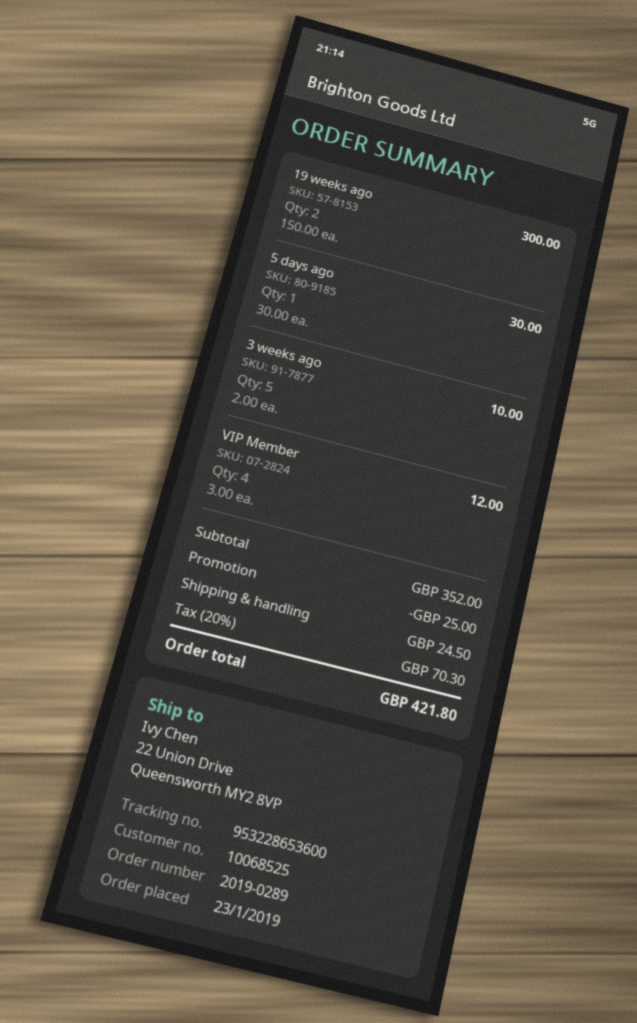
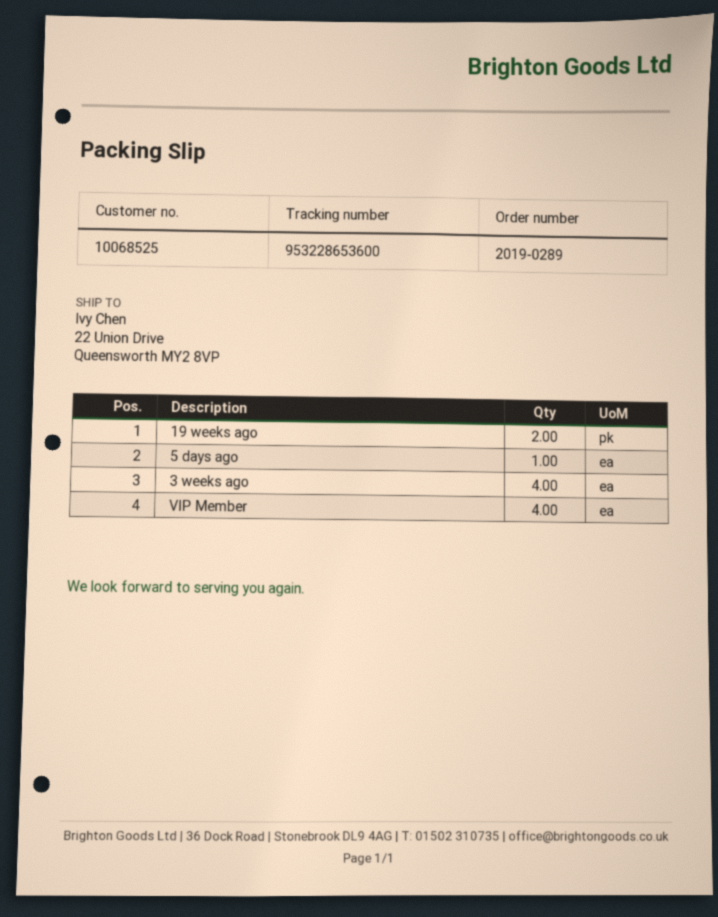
3 weeks ago: 5 -> 4

